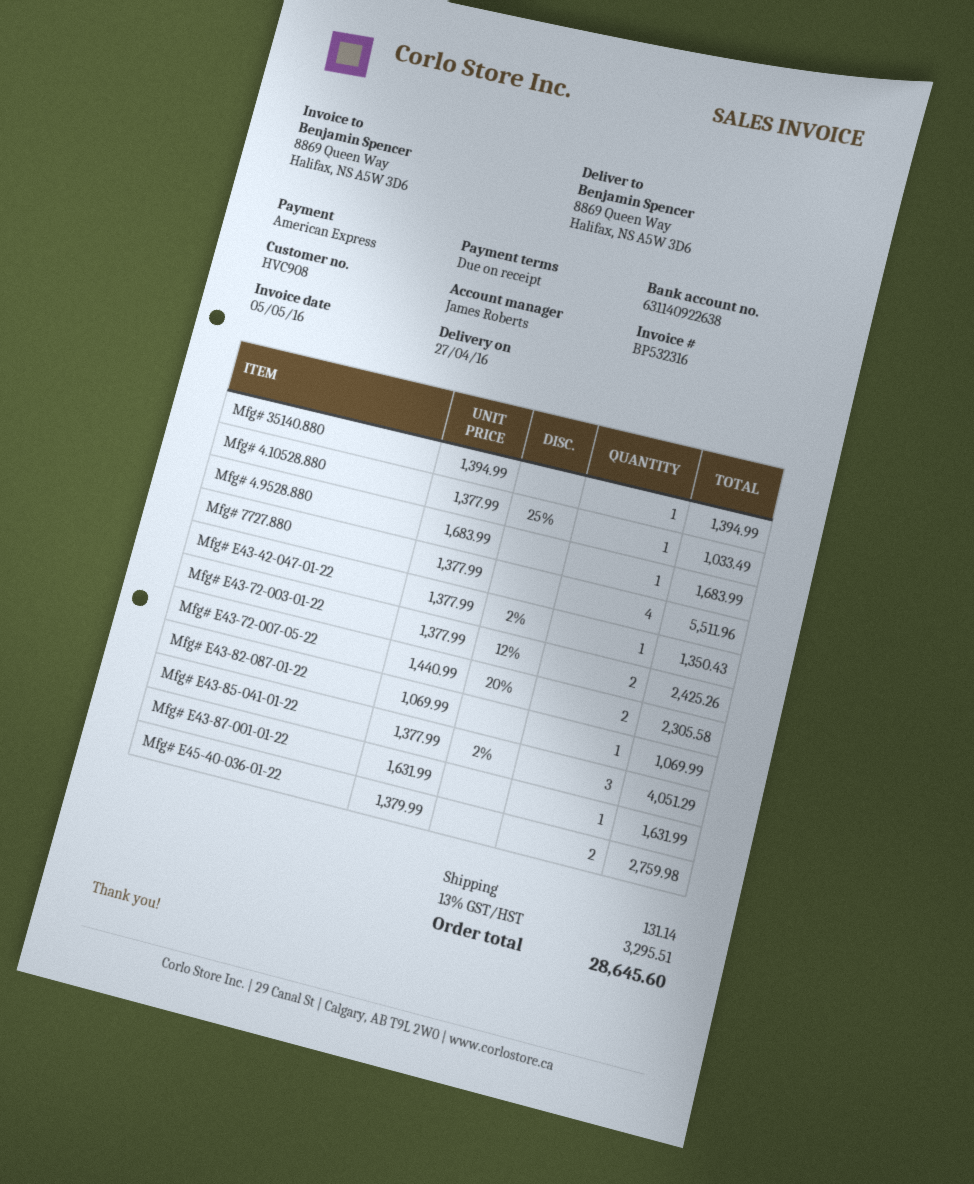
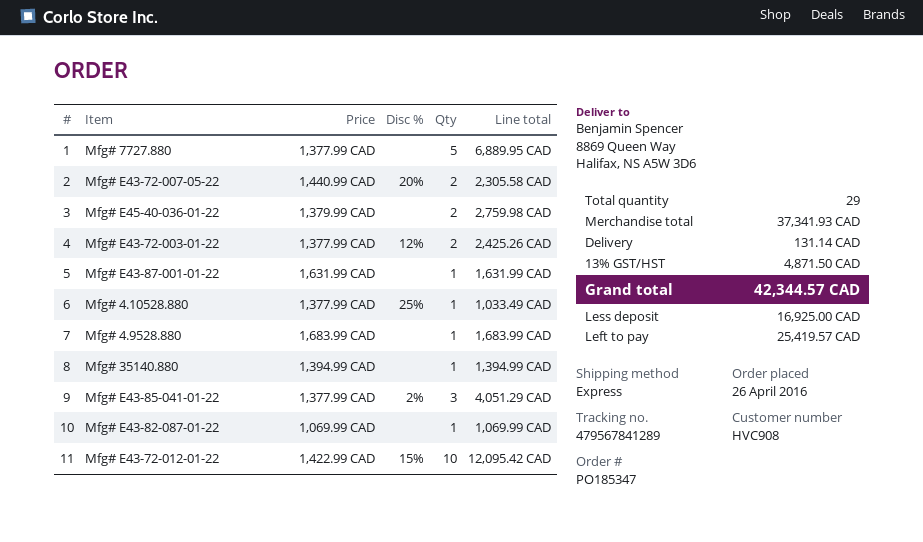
Mfg# 7727.880: 4 x 1377.99 = 5511.96 -> 5 x 1377.99 = 6889.95
Mfg# E43-42-047-01-22: 1 x 1377.99 - 2% = 1350.43 -> none
Mfg# E43-72-012-01-22: none -> 10 x 1422.99 - 15% = 12095.42
tax: 13% = 3295.51 -> 13% = 4871.50
total: 28645.60 -> 42344.57

